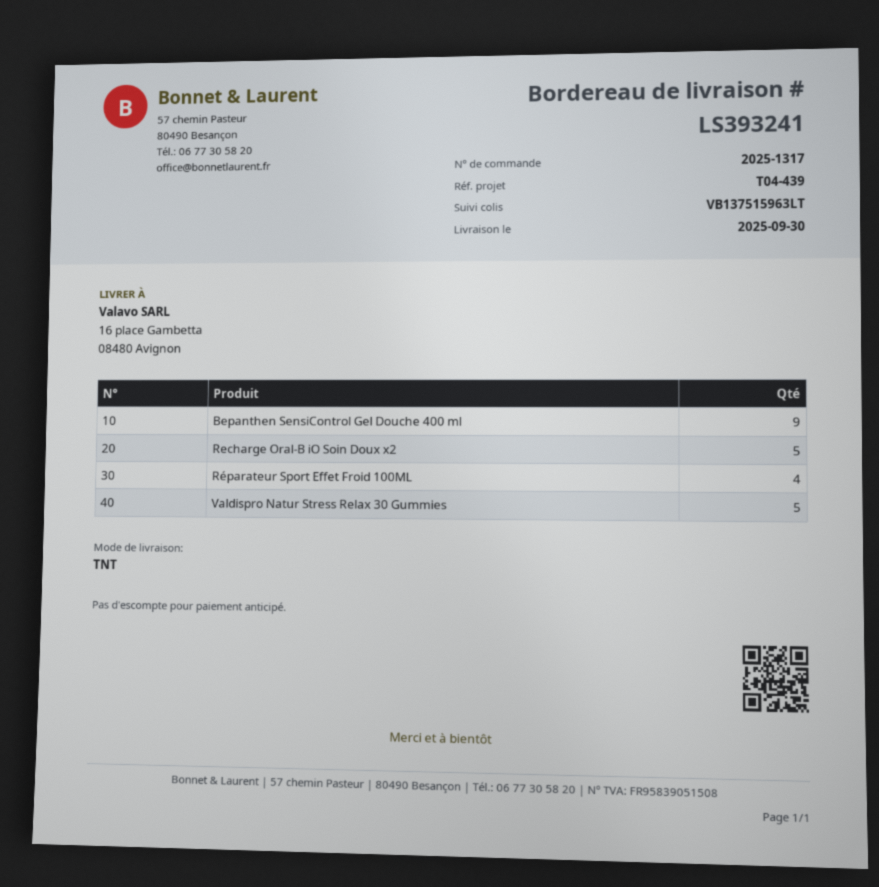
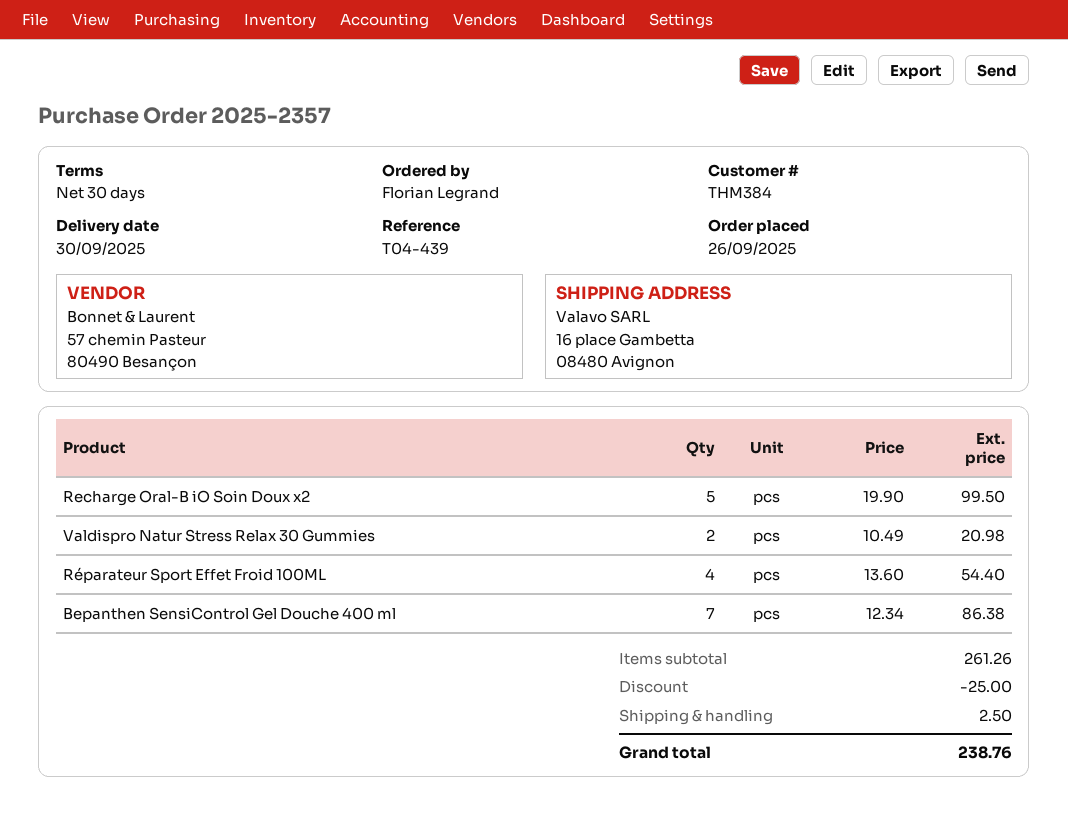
order number: 2025-1317 -> 2025-2357
Bepanthen SensiControl Gel Douche 400 ml: 9 -> 7
Valdispro Natur Stress Relax 30 Gummies: 5 -> 2

